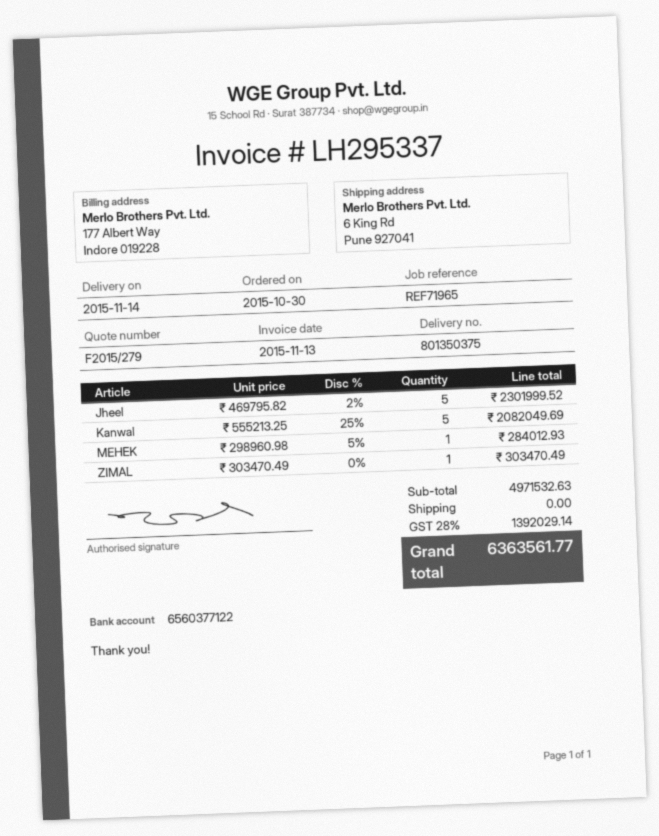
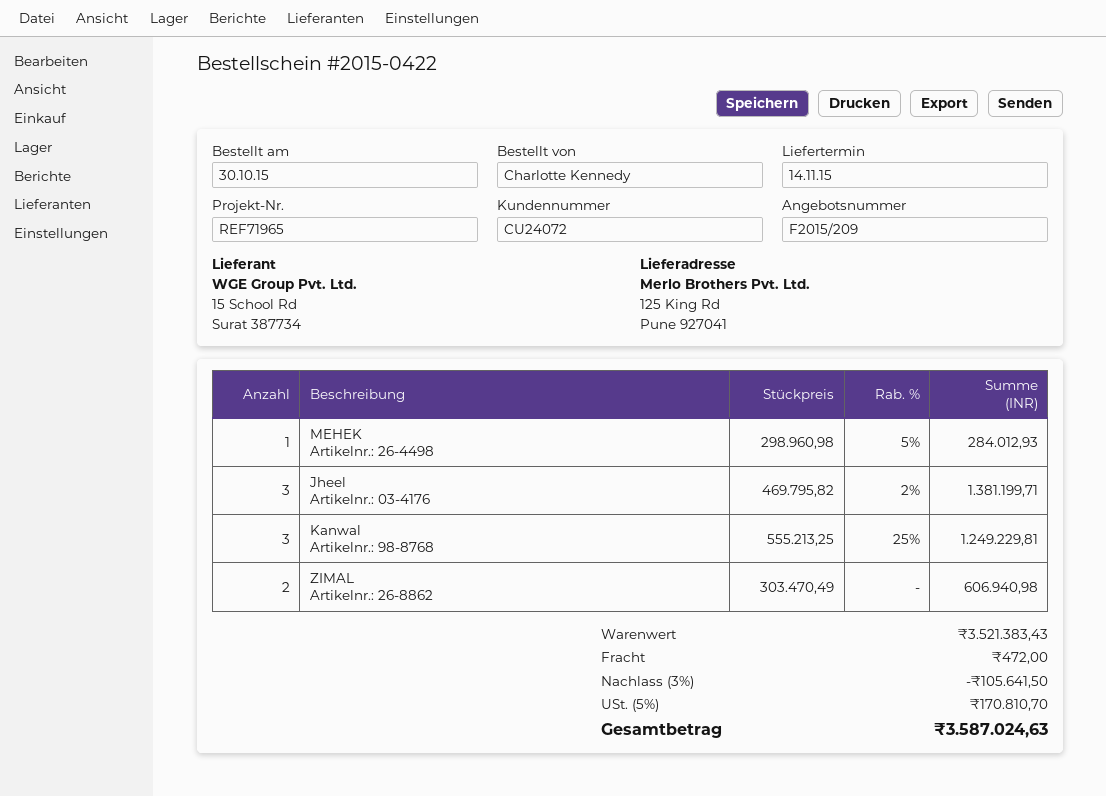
quote number: F2015/279 -> F2015/209
ship to: 6 King Rd, Pune 927041 -> 125 King Rd, Pune 927041
Jheel: 5 x 469795.82 - 2% = 2301999.52 -> 3 x 469795.82 - 2% = 1381199.71
Kanwal: 5 x 555213.25 - 25% = 2082049.69 -> 3 x 555213.25 - 25% = 1249229.81
ZIMAL: 1 x 303470.49 = 303470.49 -> 2 x 303470.49 = 606940.98
subtotal: 4971532.63 -> 3521383.43
discount: none -> 3% = 105641.50
shipping: 0.00 -> 472.00
tax: 28% = 1392029.14 -> 5% = 170810.70
total: 6363561.77 -> 3587024.63

